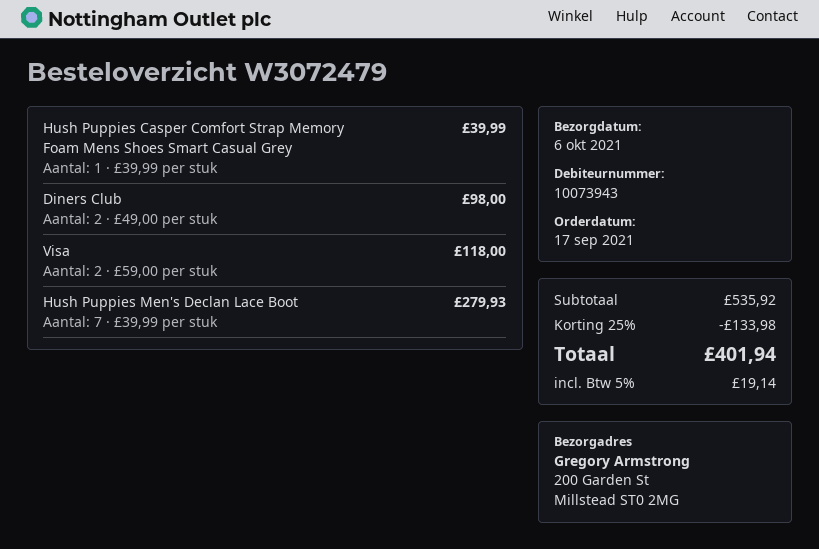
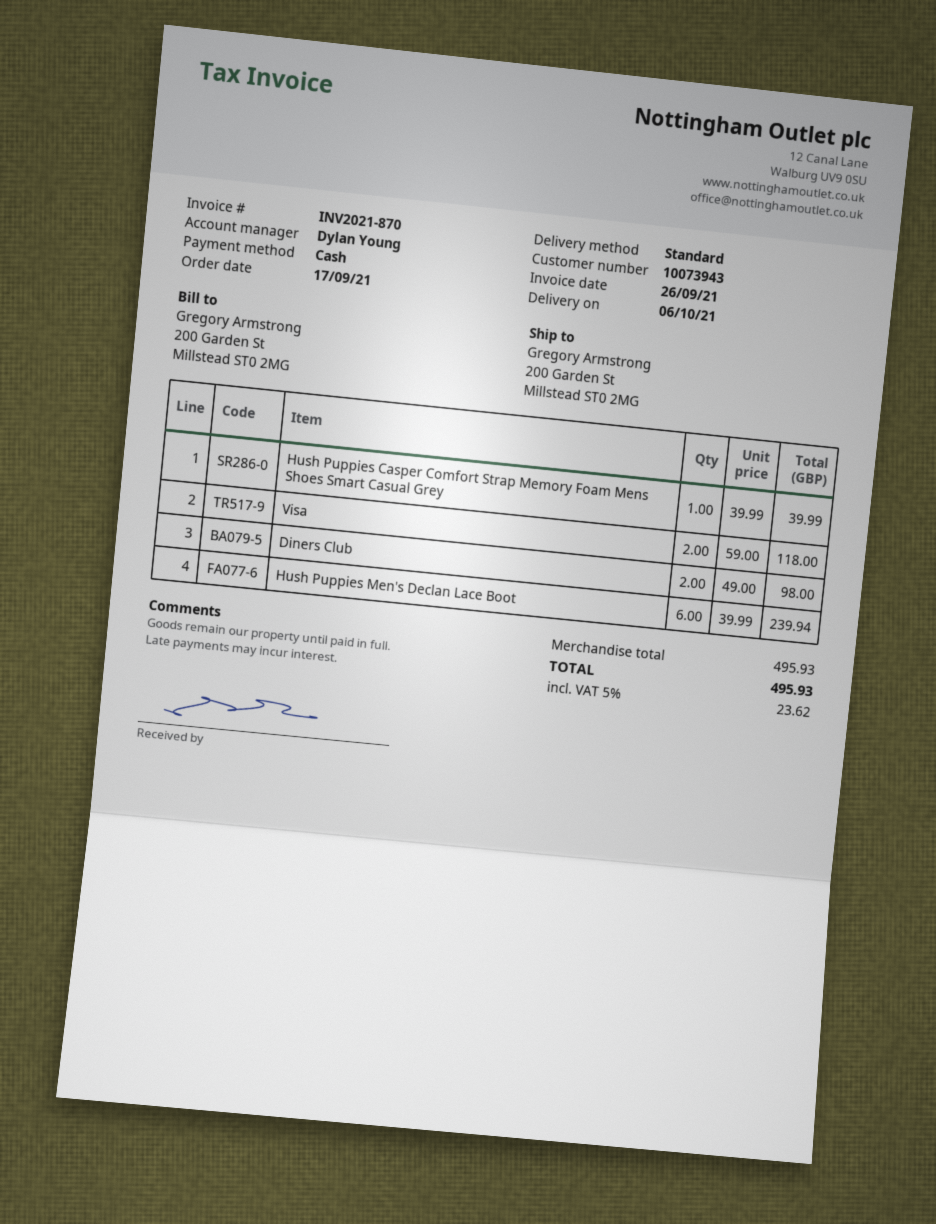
Hush Puppies Men's Declan Lace Boot: 7 x 39.99 = 279.93 -> 6 x 39.99 = 239.94
subtotal: 535.92 -> 495.93
discount: 25% = 133.98 -> none
tax: 5% = 19.14 -> 5% = 23.62
total: 401.94 -> 495.93

